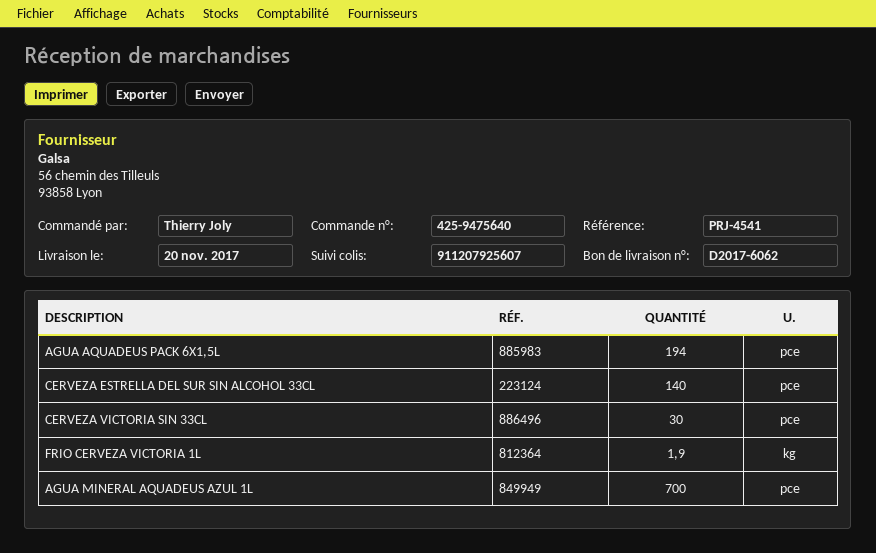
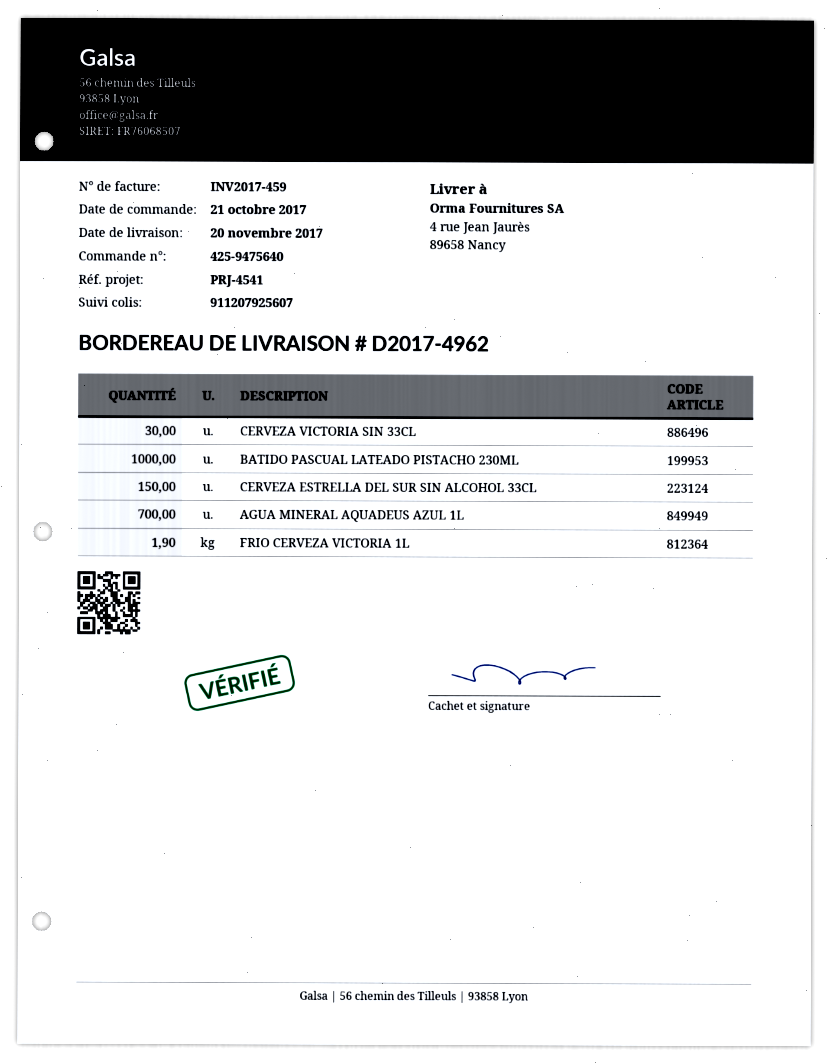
delivery note number: D2017-6062 -> D2017-4962
AGUA AQUADEUS PACK 6X1,5L: 194 -> none
CERVEZA ESTRELLA DEL SUR SIN ALCOHOL 33CL: 140 -> 150
BATIDO PASCUAL LATEADO PISTACHO 230ML: none -> 1000

